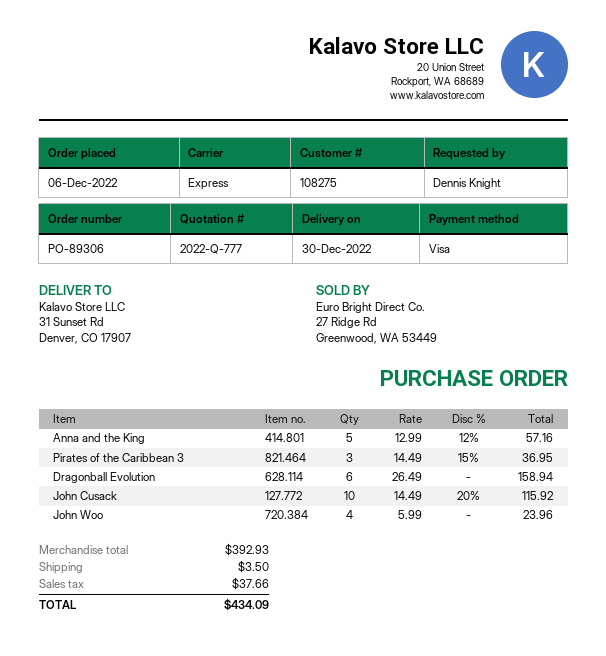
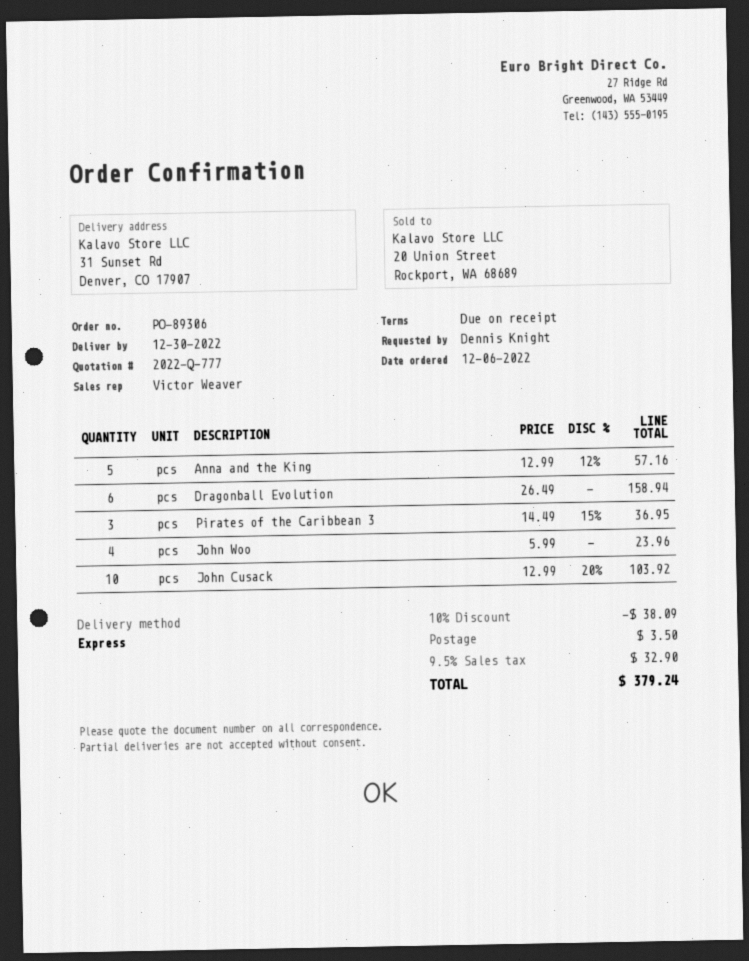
John Cusack: 10 x 14.49 - 20% = 115.92 -> 10 x 12.99 - 20% = 103.92
discount: none -> 10% = 38.09
tax: 37.66 -> 32.90
total: 434.09 -> 379.24

